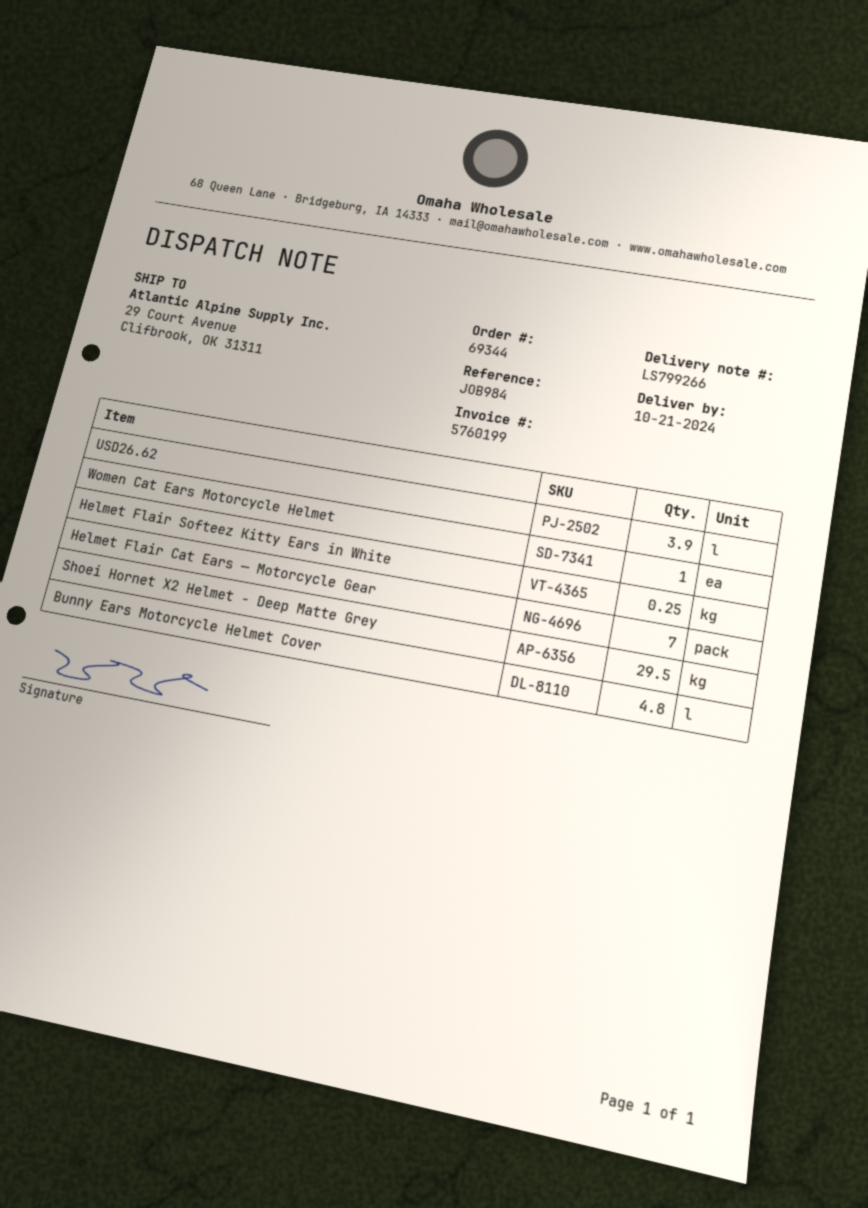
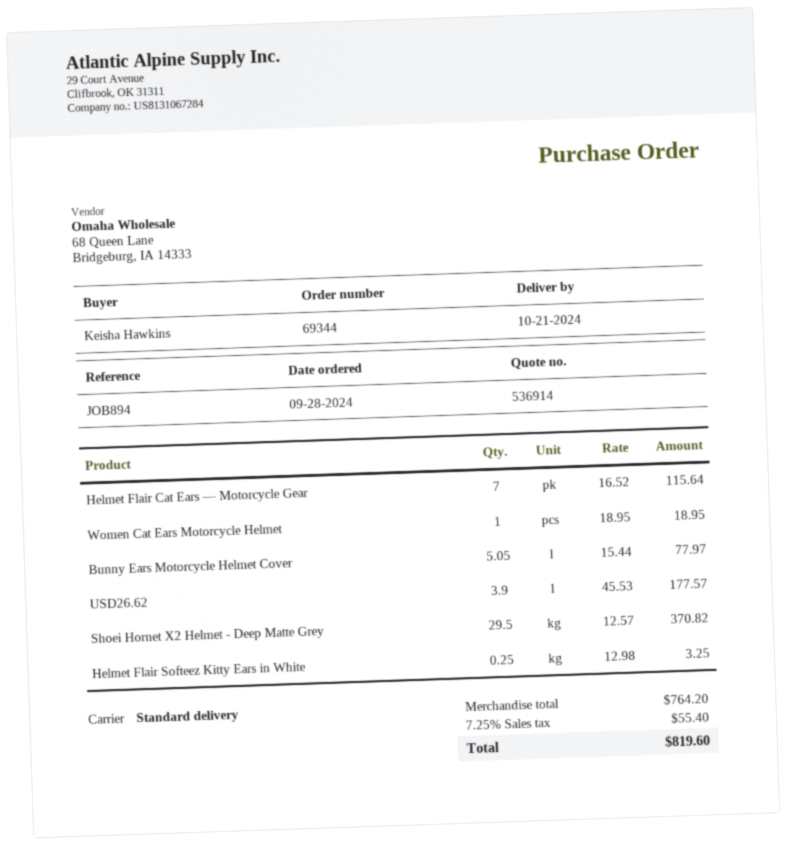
reference: JOB984 -> JOB894
Bunny Ears Motorcycle Helmet Cover: 4.8 -> 5.05

